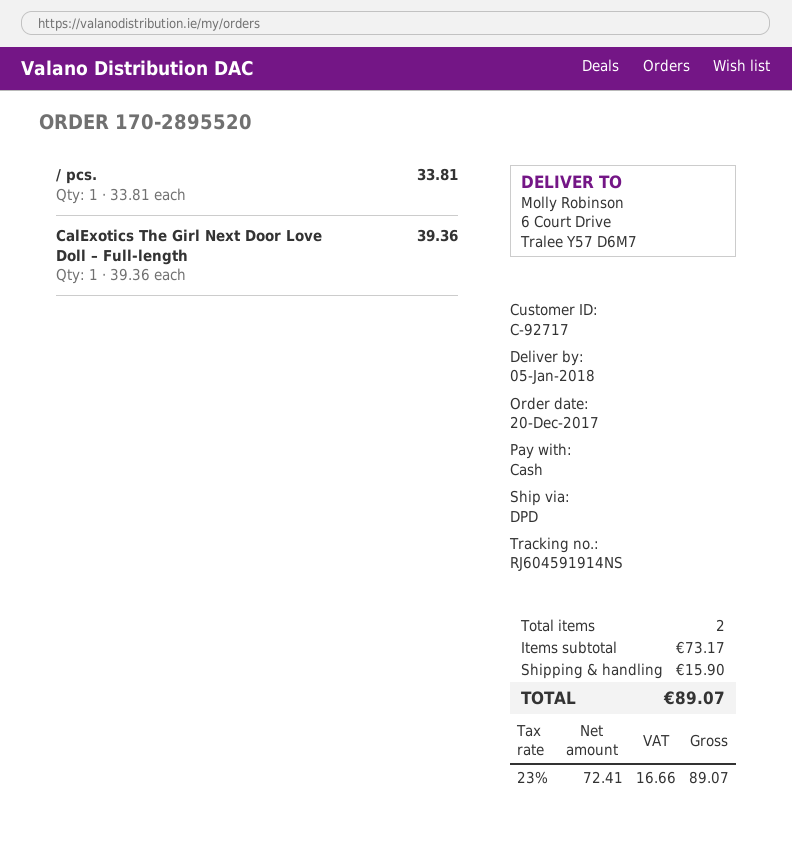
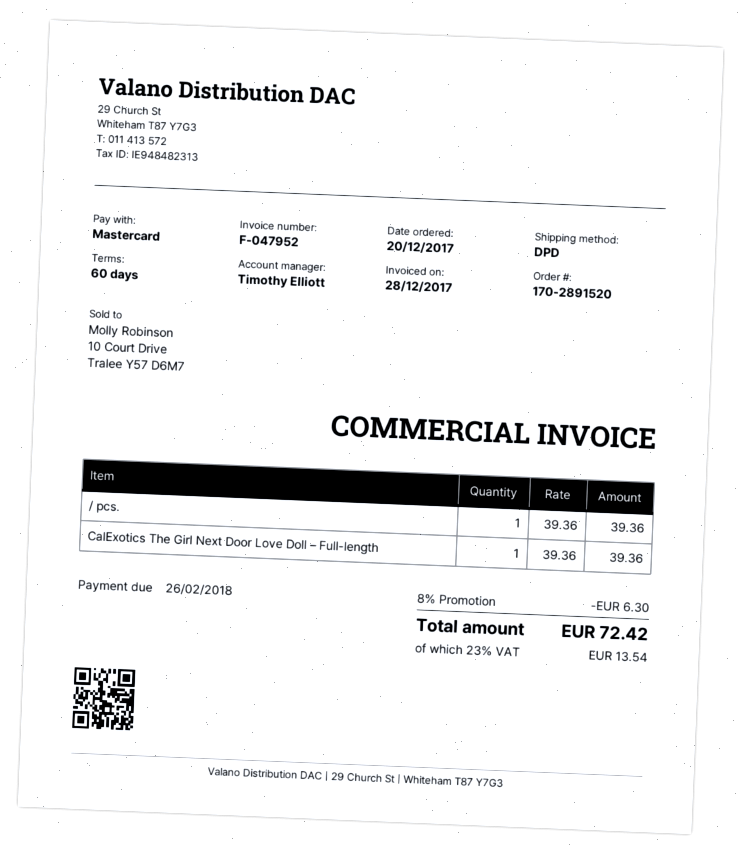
order number: 170-2895520 -> 170-2891520
payment method: cash -> Mastercard
/ pcs.: 1 x 33.81 = 33.81 -> 1 x 39.36 = 39.36
discount: none -> 8% = 6.30
shipping: 15.90 -> none
tax: 23% = 16.66 -> 23% = 13.54
total: 89.07 -> 72.42

